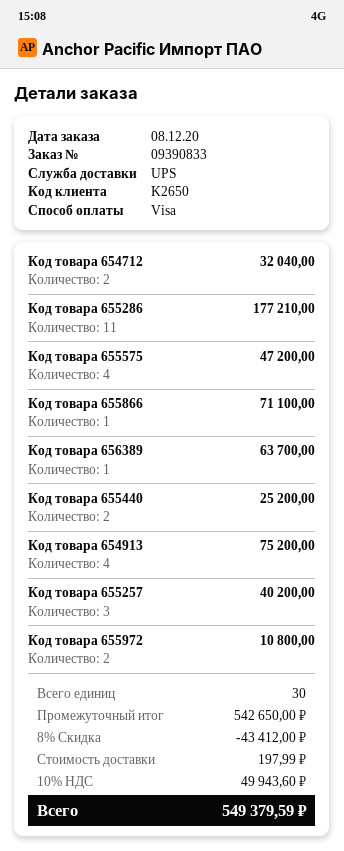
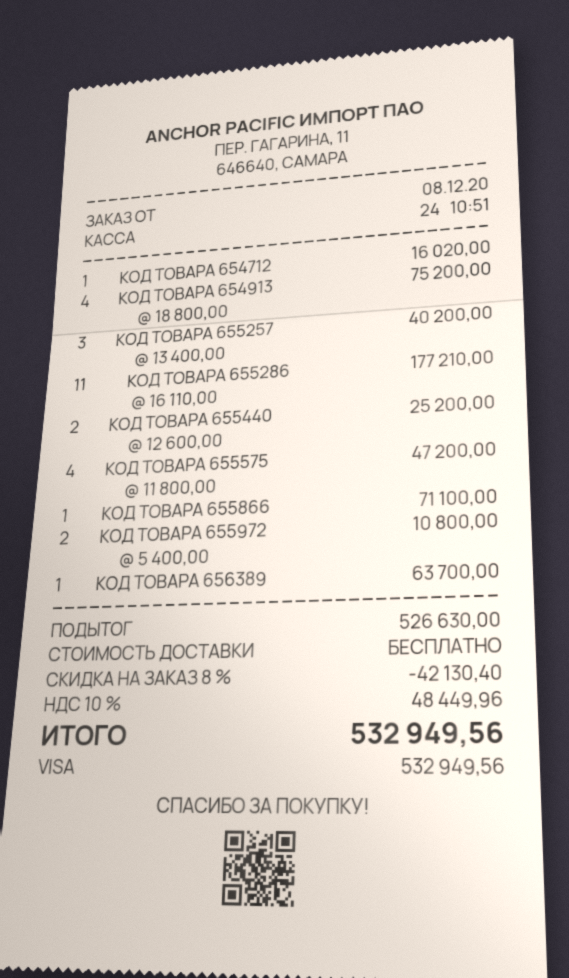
Код товара 654712: 2 for 32040.00 -> 1 for 16020.00
subtotal: 542650.00 -> 526630.00
discount: 8% = 43412.00 -> 8% = 42130.40
shipping: 197.99 -> 0.00
tax: 10% = 49943.60 -> 10% = 48449.96
total: 549379.59 -> 532949.56

